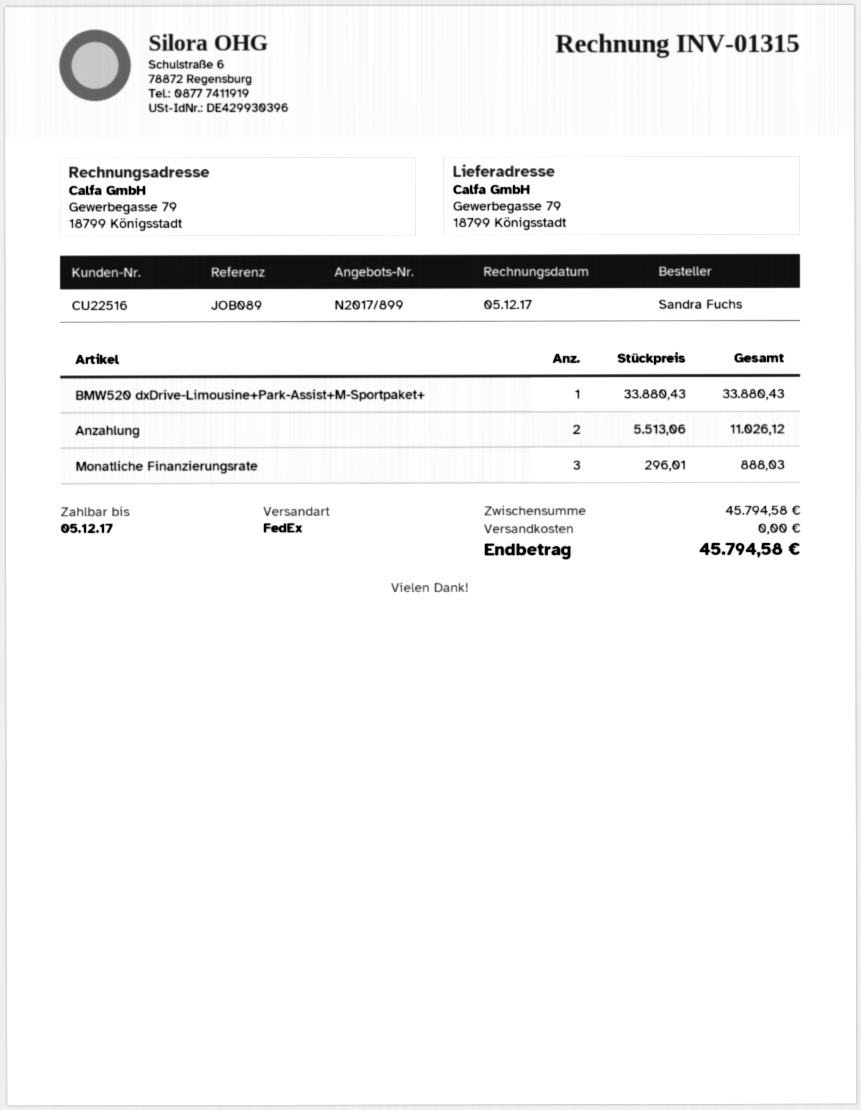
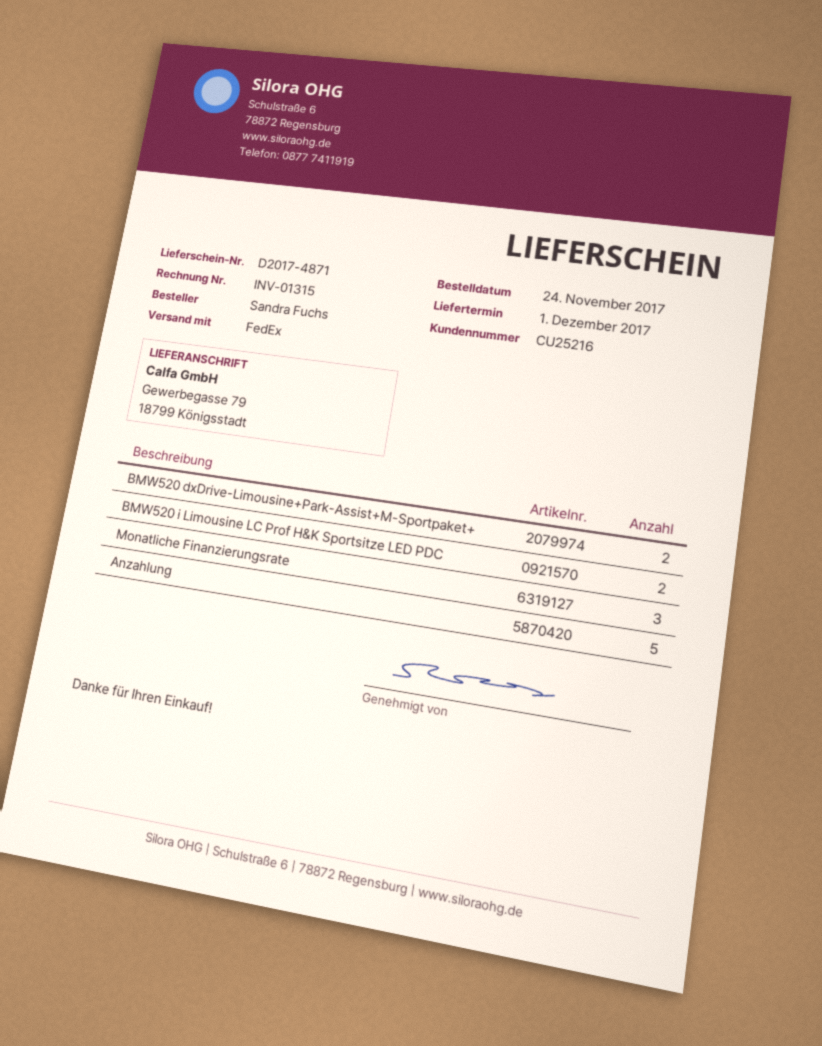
customer number: CU22516 -> CU25216
BMW520 dxDrive-Limousine+Park-Assist+M-Sportpaket+: 1 -> 2
Anzahlung: 2 -> 5
BMW520 i Limousine LC Prof H&K Sportsitze LED PDC: none -> 2

